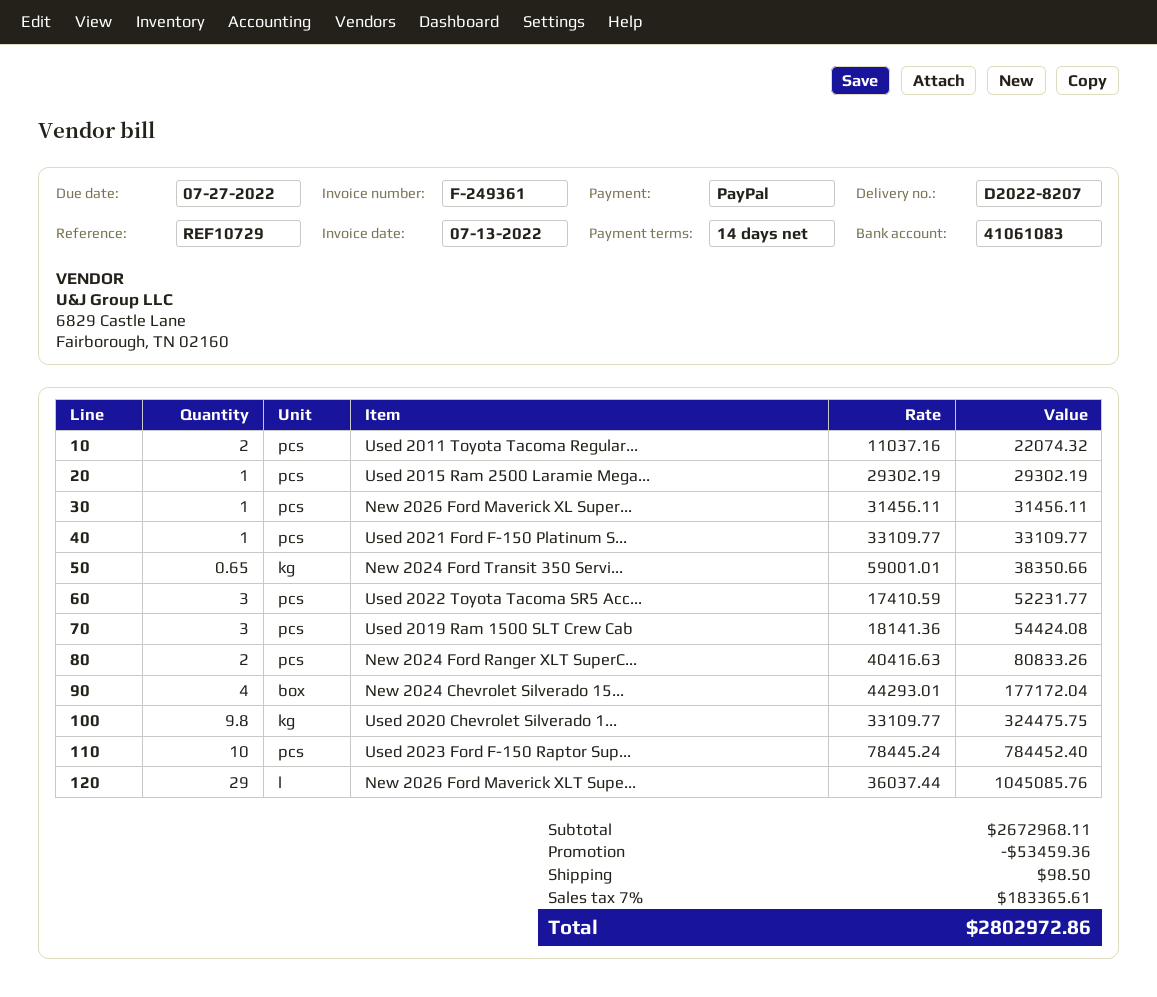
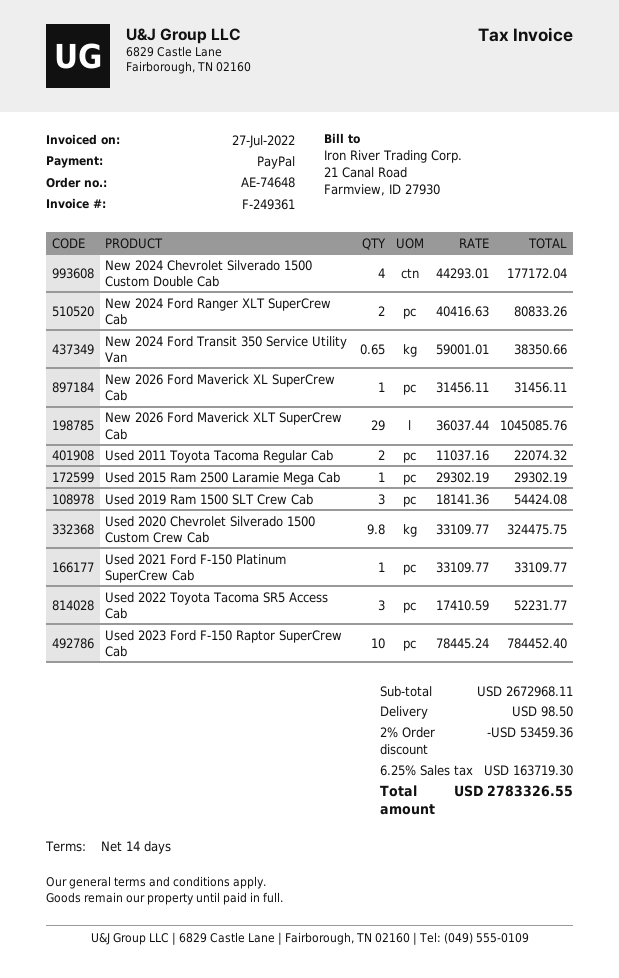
invoice date: 2022-07-13 -> 2022-07-27
tax: 7% = 183365.61 -> 6.25% = 163719.30
total: 2802972.86 -> 2783326.55

